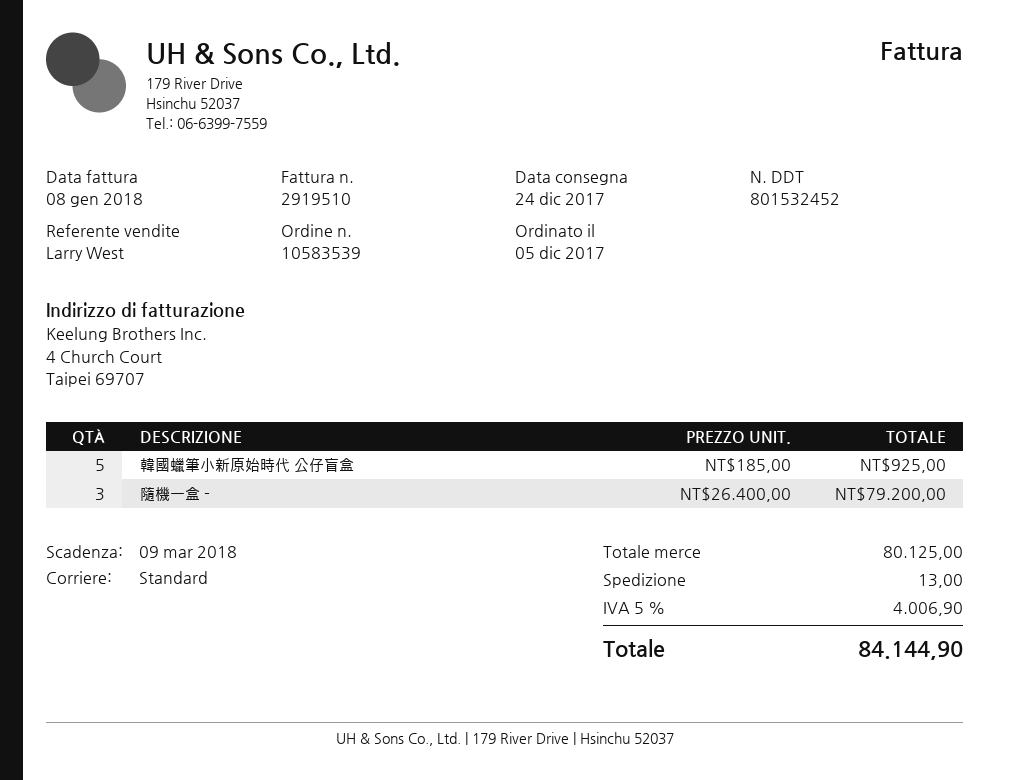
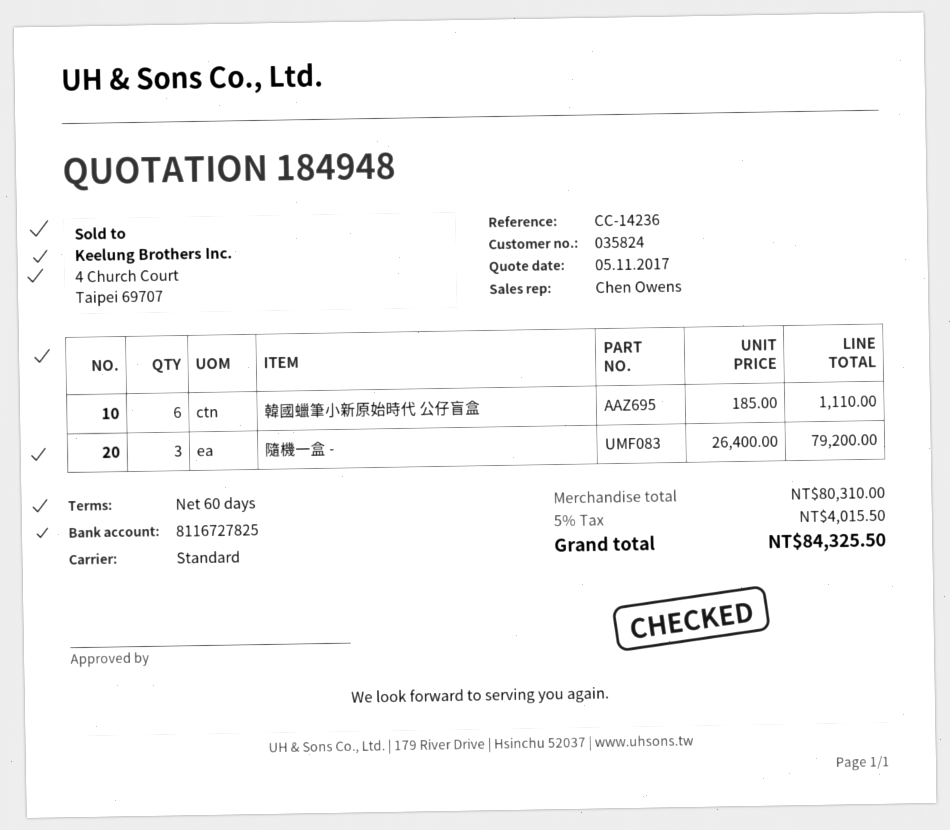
sales rep: Larry West -> Chen Owens
韓國蠟筆小新原始時代 公仔盲盒: 5 x 185.00 = 925.00 -> 6 x 185.00 = 1110.00
subtotal: 80125.00 -> 80310.00
shipping: 13.00 -> none
tax: 5% = 4006.90 -> 5% = 4015.50
total: 84144.90 -> 84325.50

